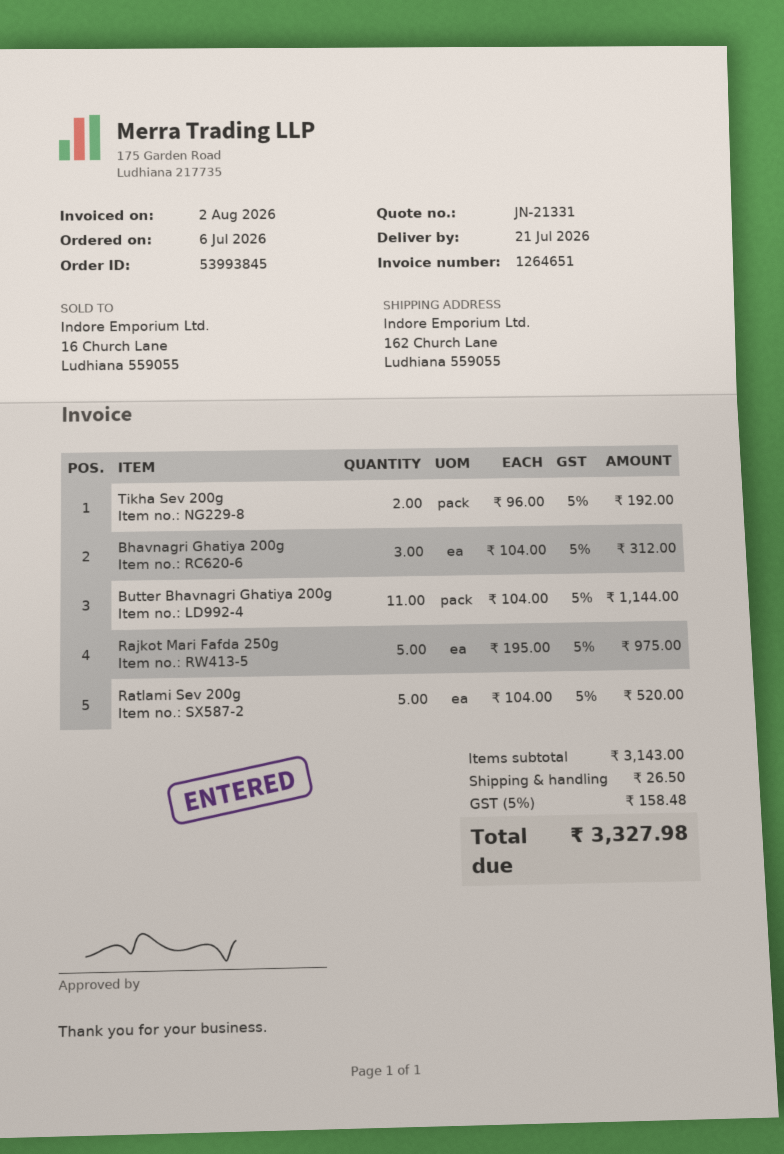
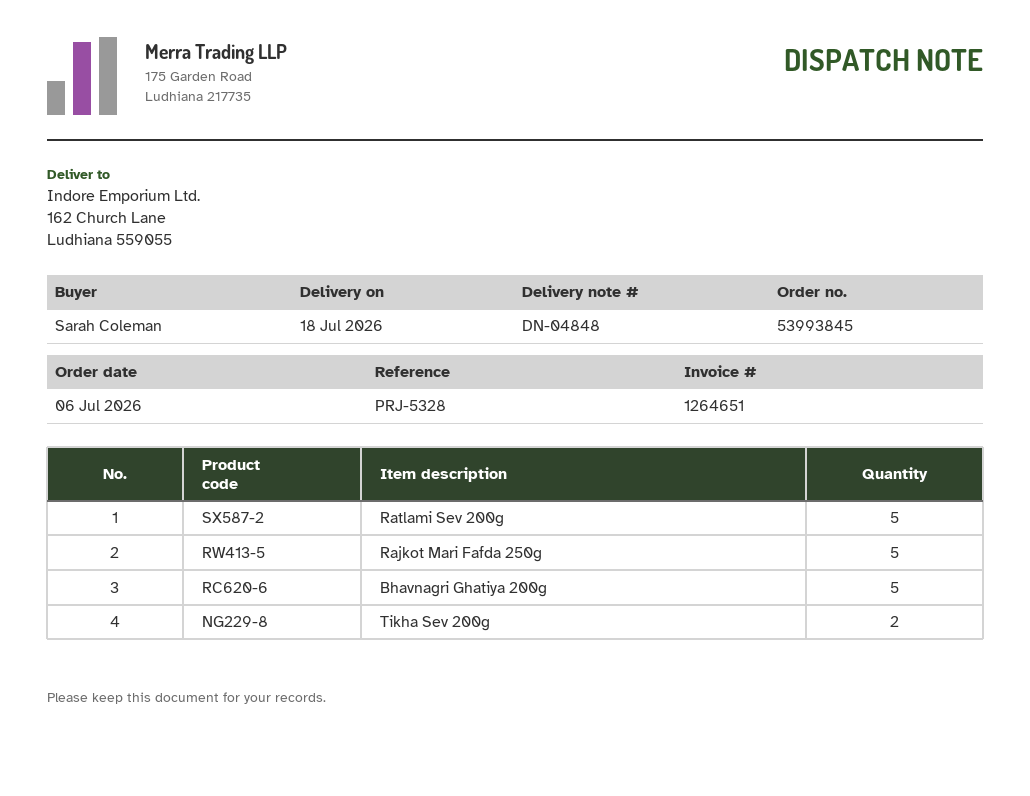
delivery date: 2026-07-21 -> 2026-07-18
Bhavnagri Ghatiya 200g: 3 -> 5
Butter Bhavnagri Ghatiya 200g: 11 -> none

